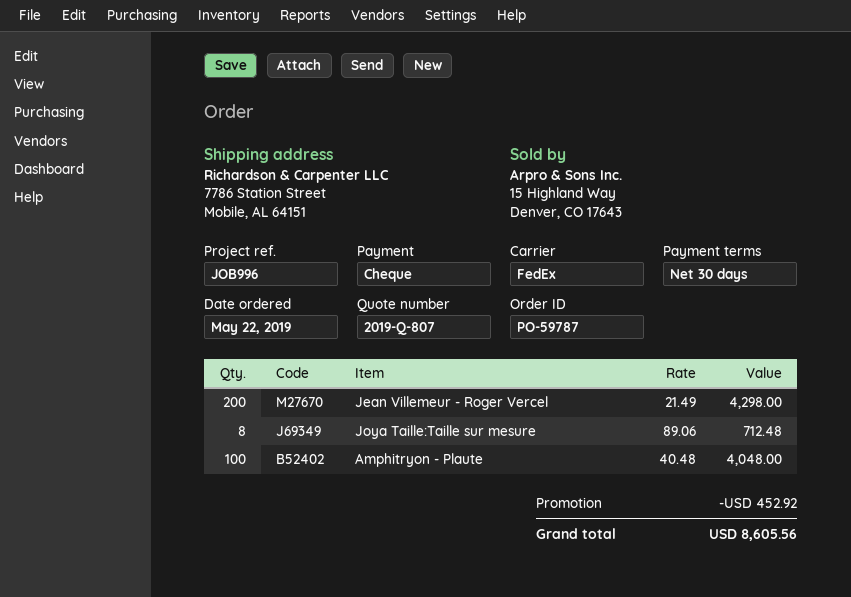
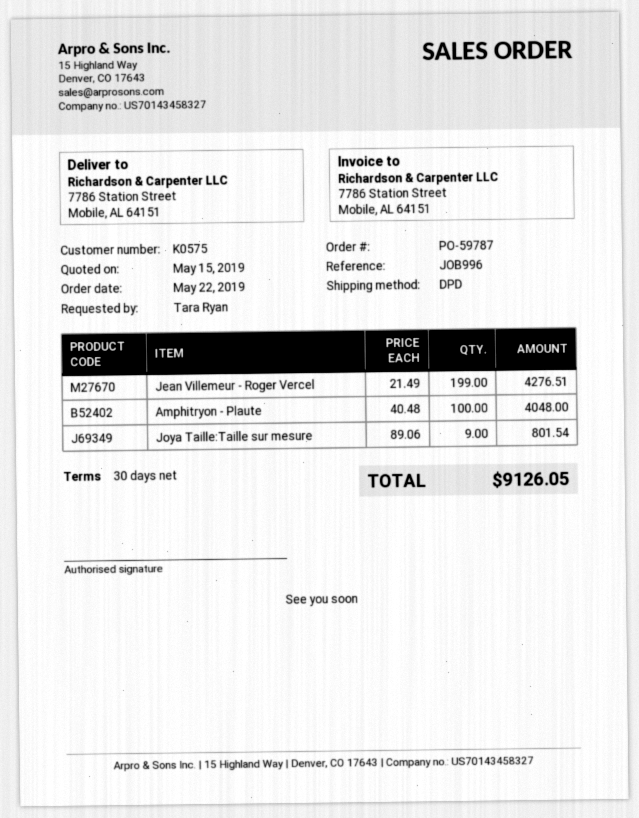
shipping method: FedEx -> DPD
Jean Villemeur - Roger Vercel: 200 x 21.49 = 4298.00 -> 199 x 21.49 = 4276.51
Joya Taille:Taille sur mesure: 8 x 89.06 = 712.48 -> 9 x 89.06 = 801.54
discount: 452.92 -> none
total: 8605.56 -> 9126.05

